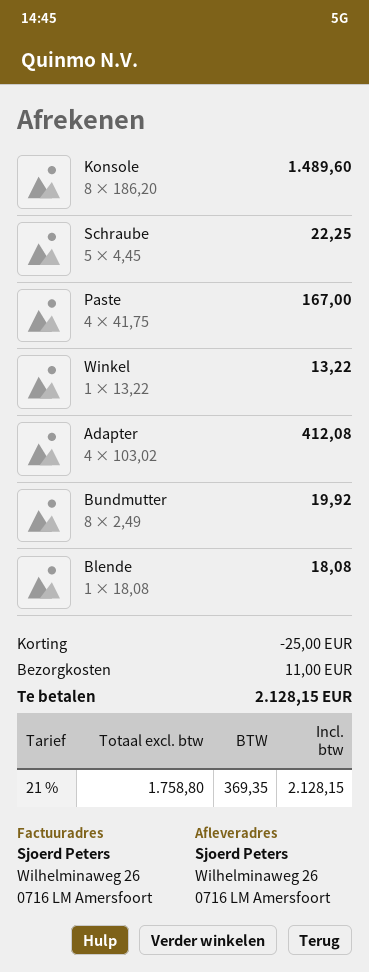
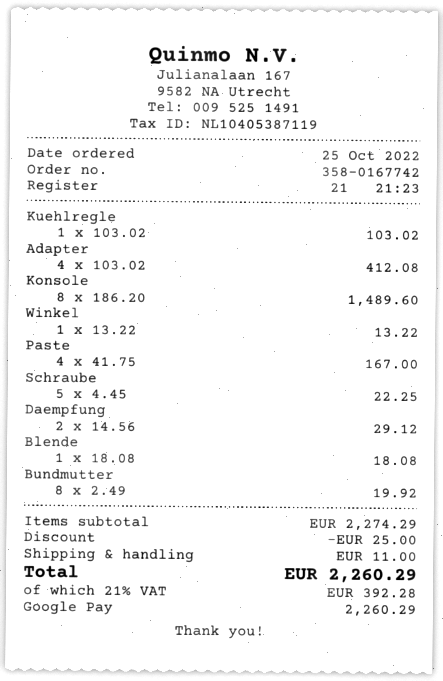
Kuehlregle: none -> 1 x 103.02 = 103.02
Daempfung: none -> 2 x 14.56 = 29.12
tax: 21% = 369.35 -> 21% = 392.28
total: 2128.15 -> 2260.29

